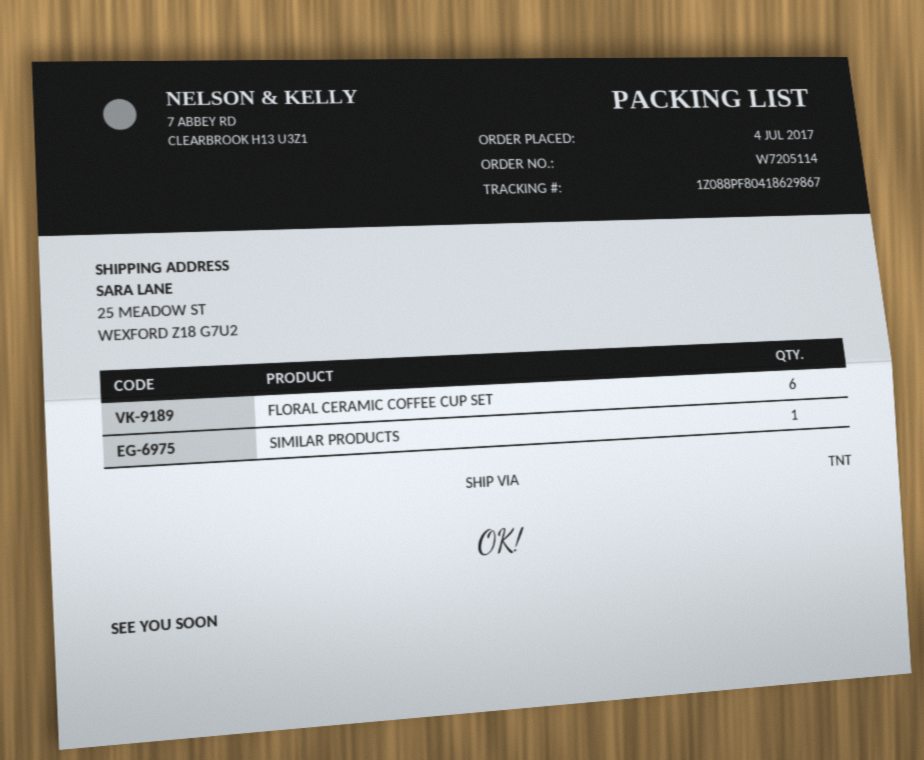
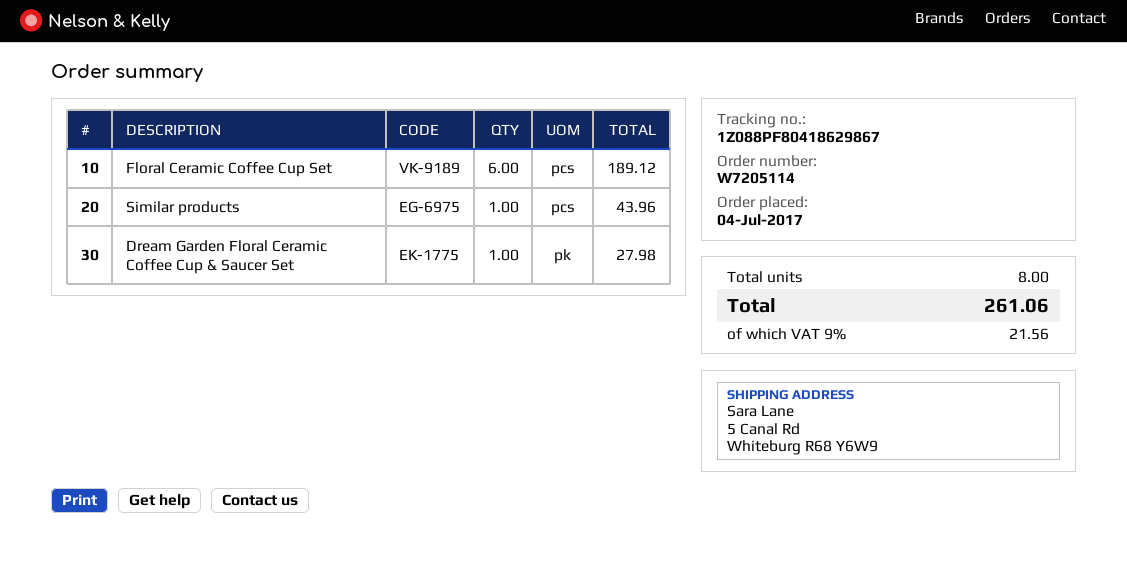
ship to: 25 MEADOW ST, WEXFORD Z18 G7U2 -> 5 Canal Rd, Whiteburg R68 Y6W9
Dream Garden Floral Ceramic Coffee Cup & Saucer Set: none -> 1

